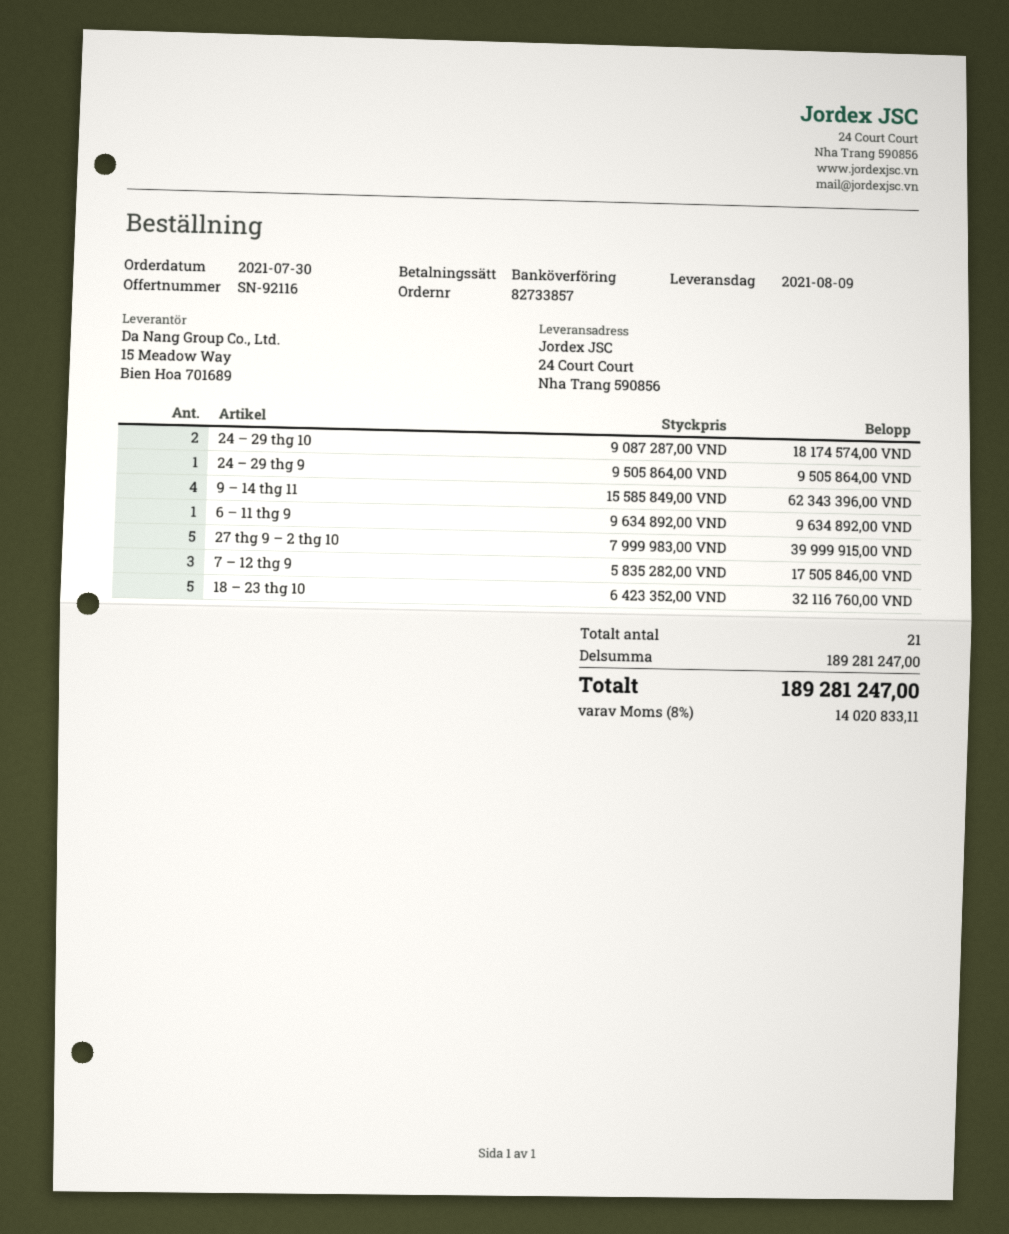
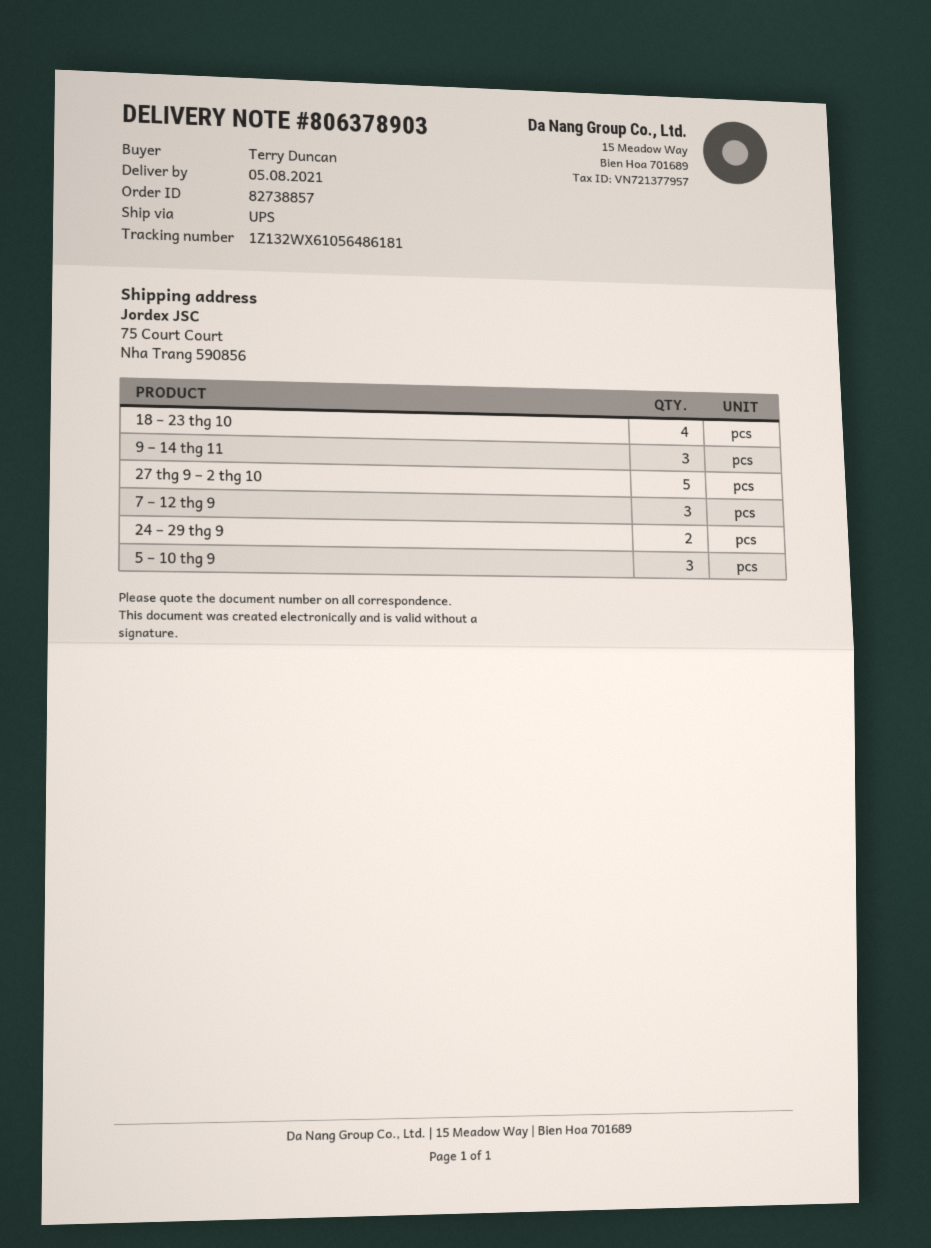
order number: 82733857 -> 82738857
delivery date: 2021-08-09 -> 2021-08-05
ship to: 24 Court Court, Nha Trang 590856 -> 75 Court Court, Nha Trang 590856
24 – 29 thg 10: 2 -> none
24 – 29 thg 9: 1 -> 2
9 – 14 thg 11: 4 -> 3
6 – 11 thg 9: 1 -> none
18 – 23 thg 10: 5 -> 4
5 – 10 thg 9: none -> 3

